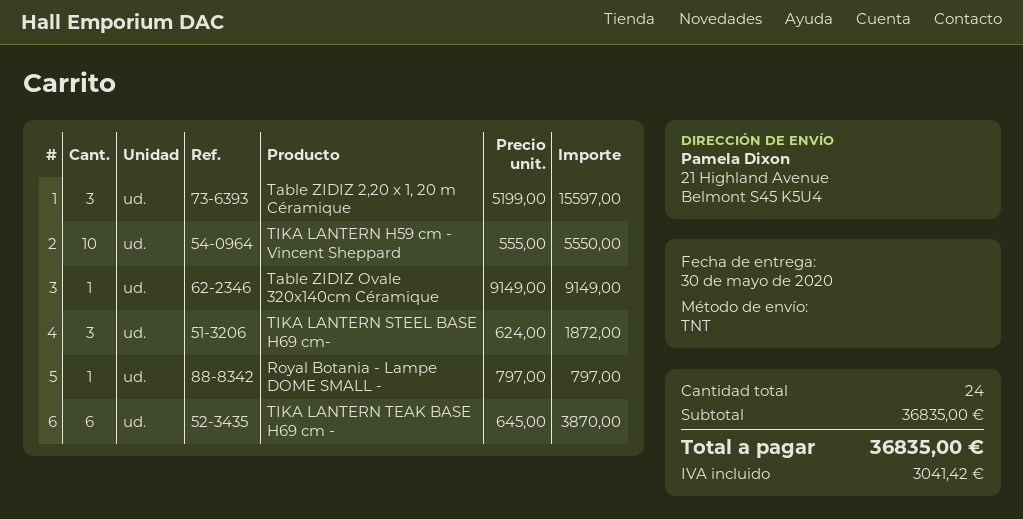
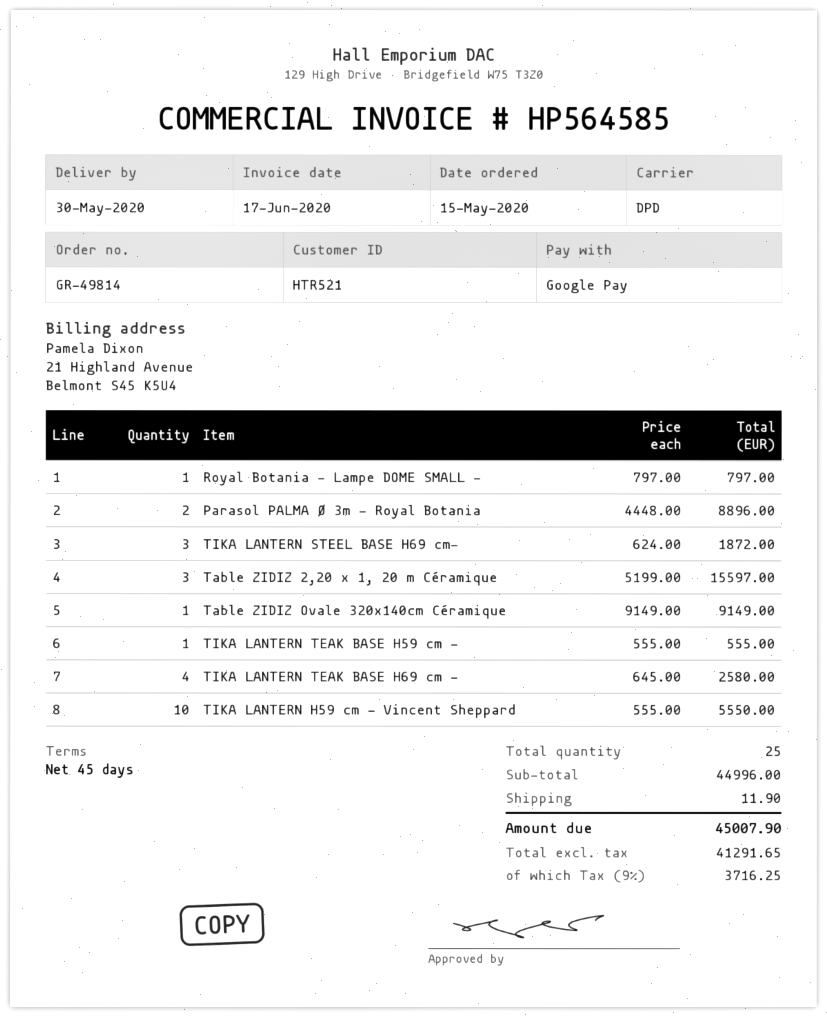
shipping method: TNT -> DPD
TIKA LANTERN TEAK BASE H69 cm -: 6 x 645.00 = 3870.00 -> 4 x 645.00 = 2580.00
Parasol PALMA Ø 3m - Royal Botania: none -> 2 x 4448.00 = 8896.00
TIKA LANTERN TEAK BASE H59 cm -: none -> 1 x 555.00 = 555.00
total quantity: 24 -> 25
subtotal: 36835.00 -> 44996.00
shipping: none -> 11.90
tax: 3041.42 -> 3716.25
total: 36835.00 -> 45007.90

